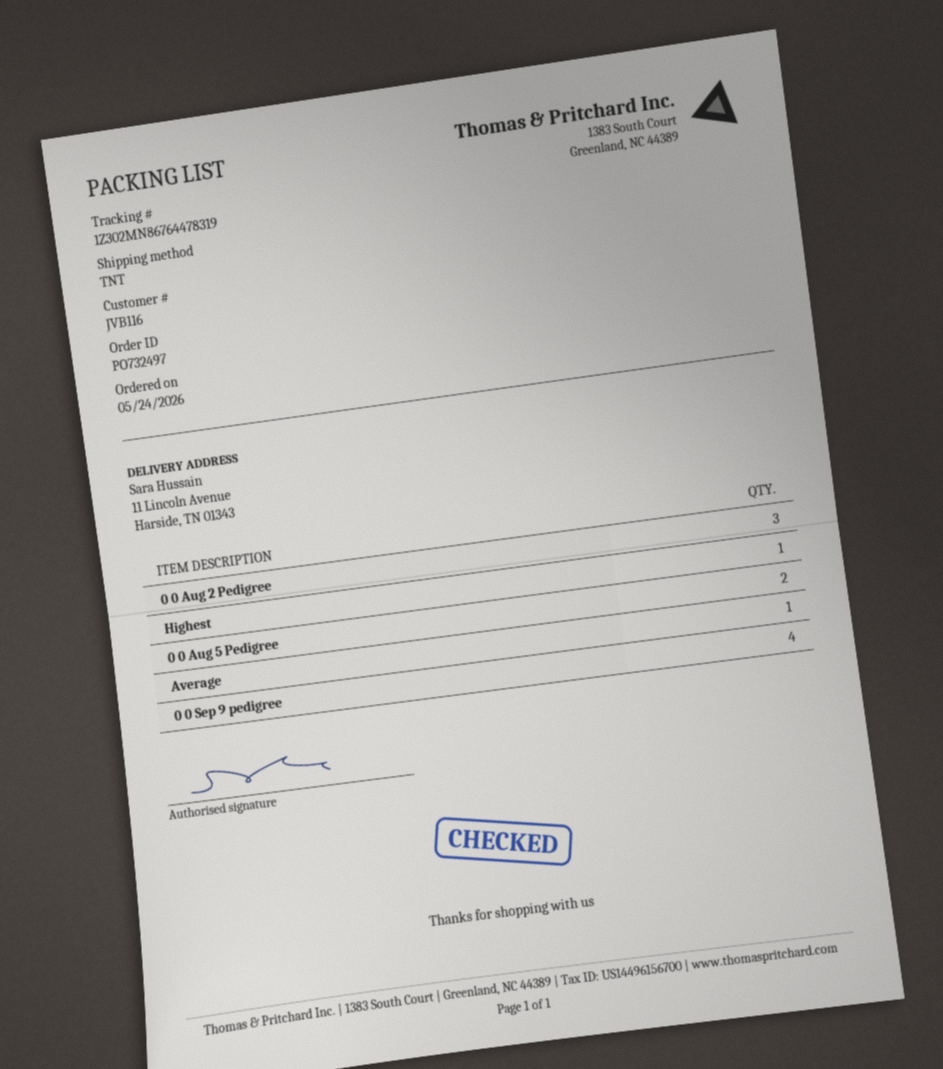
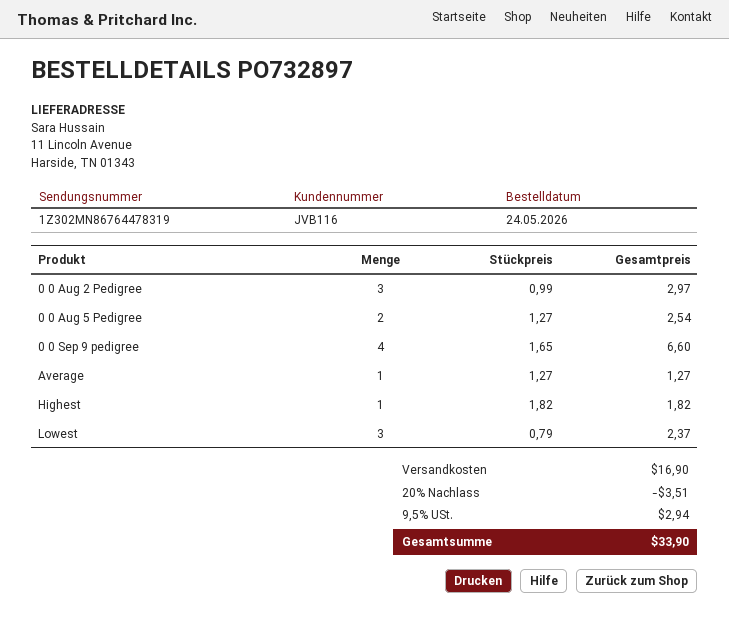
order number: PO732497 -> PO732897
Lowest: none -> 3

